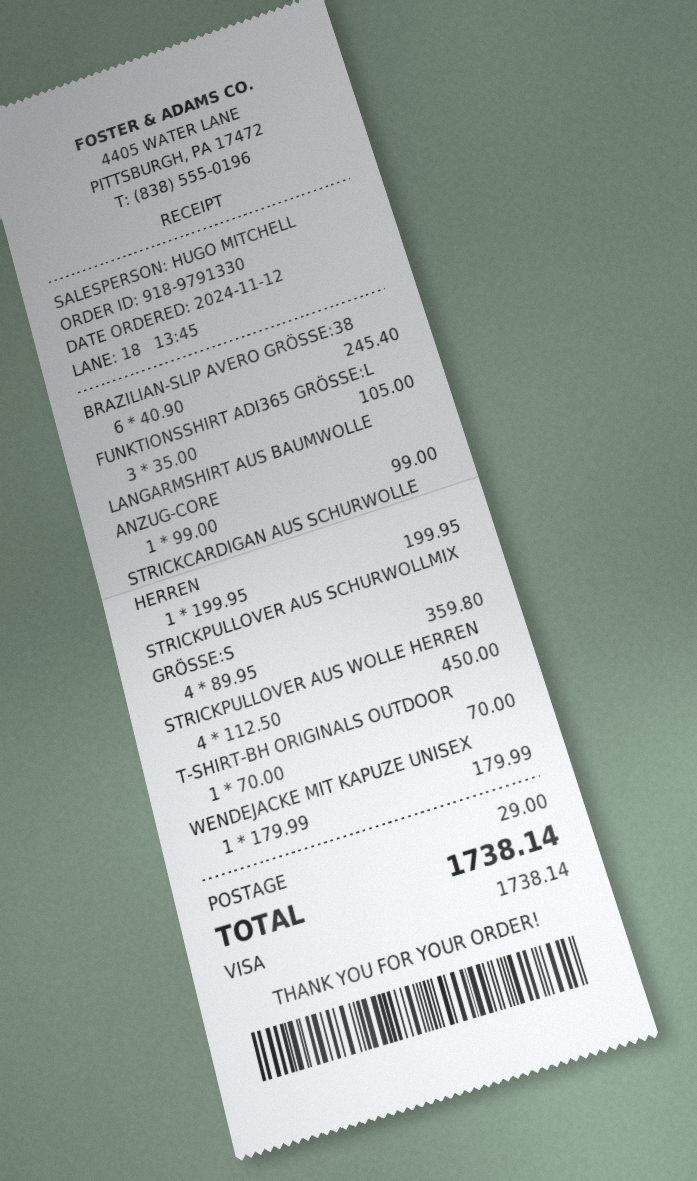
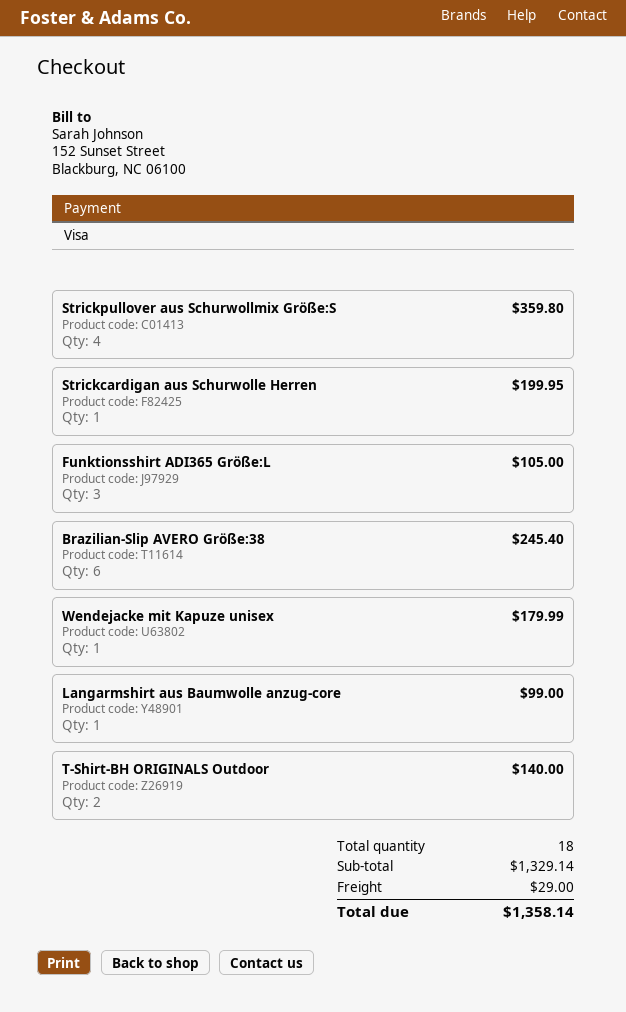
STRICKPULLOVER AUS WOLLE HERREN: 4 for 450.00 -> none
T-SHIRT-BH ORIGINALS OUTDOOR: 1 for 70.00 -> 2 for 140.00
total: 1738.14 -> 1358.14

